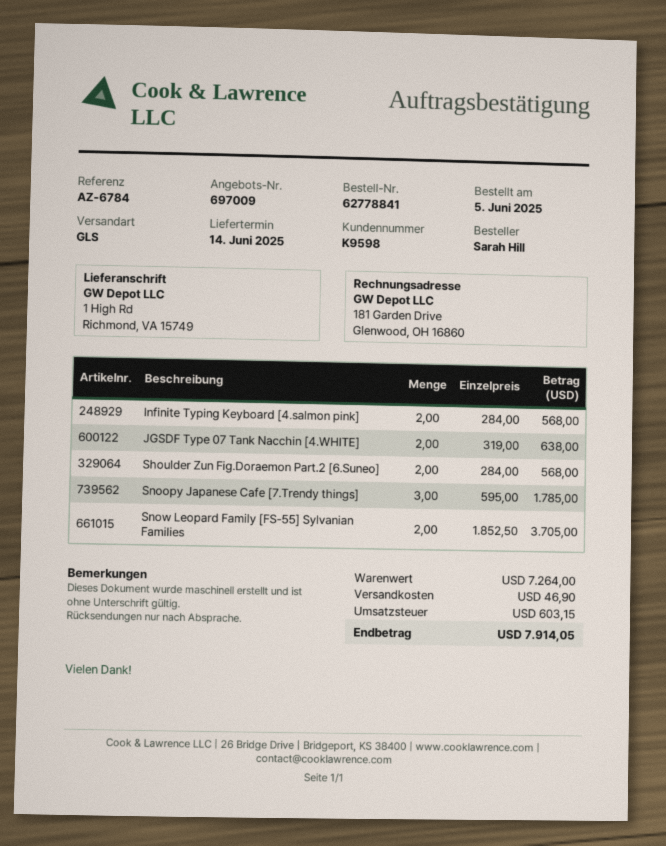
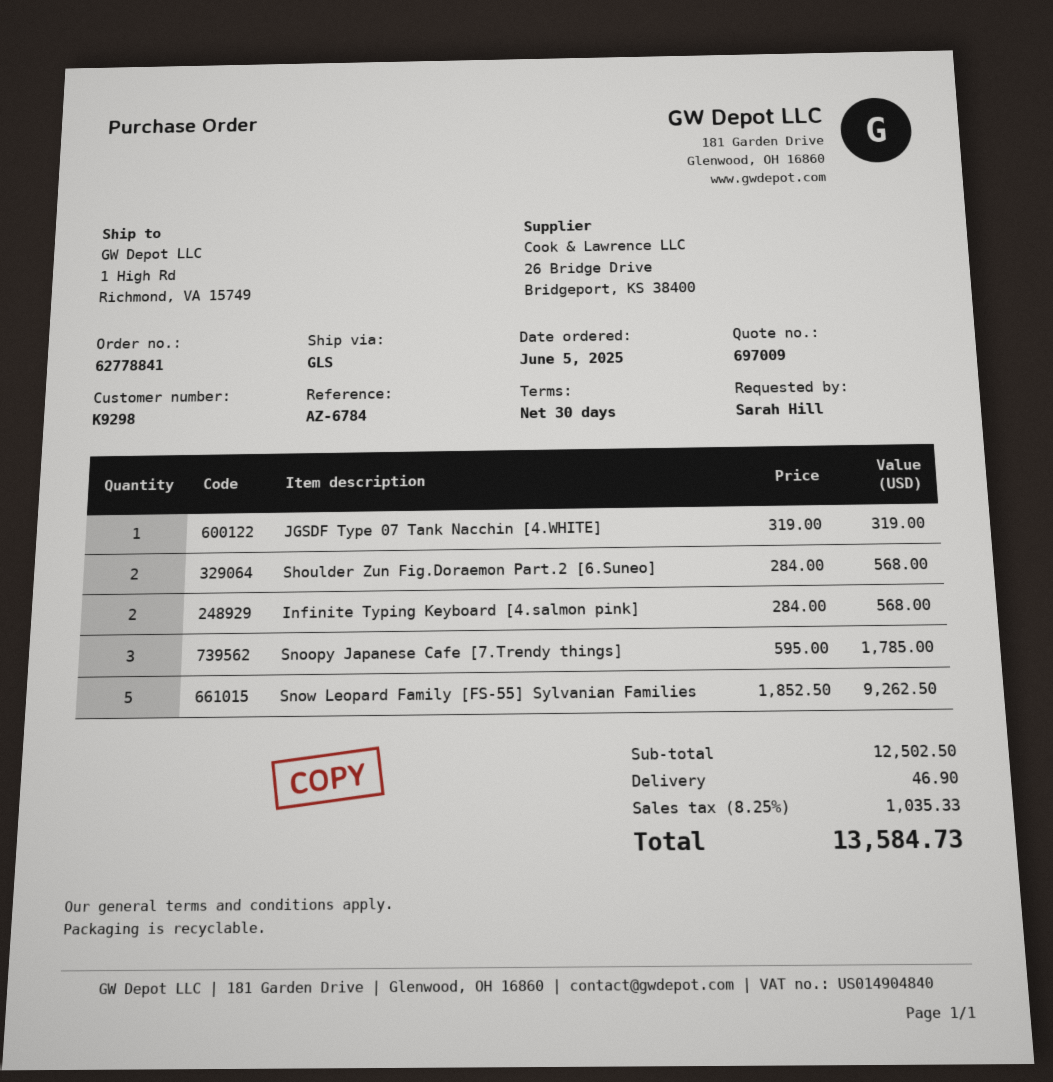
customer number: K9598 -> K9298
JGSDF Type 07 Tank Nacchin [4.WHITE]: 2 x 319.00 = 638.00 -> 1 x 319.00 = 319.00
Snow Leopard Family [FS-55] Sylvanian Families: 2 x 1852.50 = 3705.00 -> 5 x 1852.50 = 9262.50
subtotal: 7264.00 -> 12502.50
tax: 603.15 -> 1035.33
total: 7914.05 -> 13584.73

